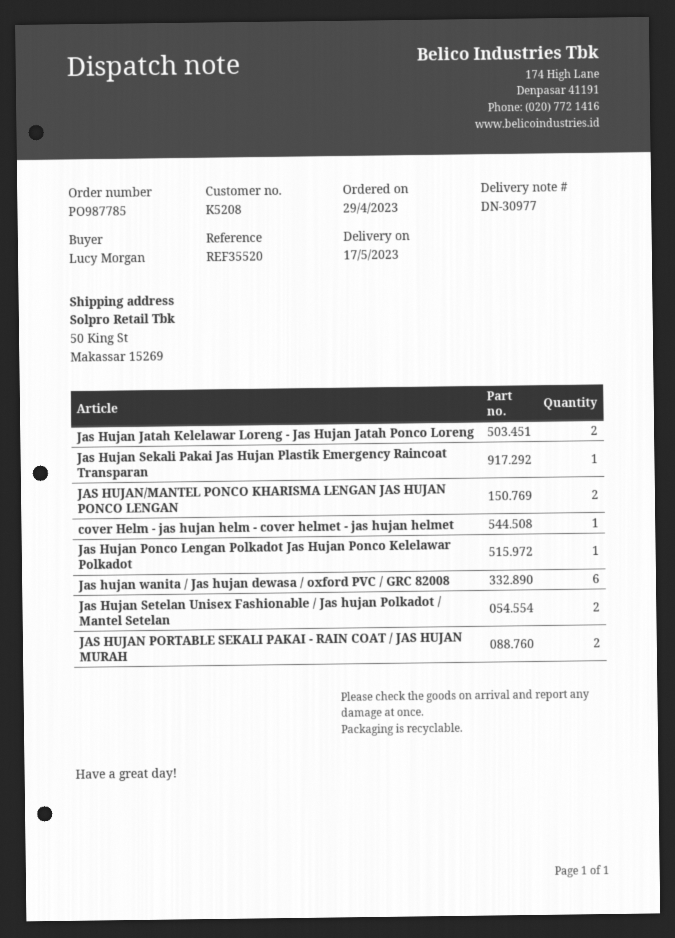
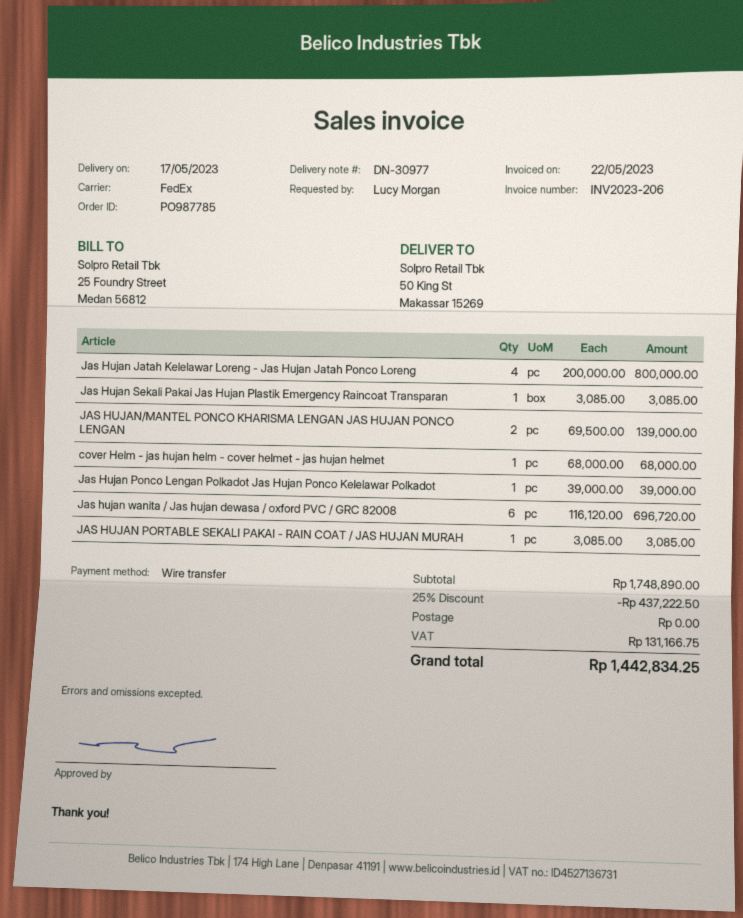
Jas Hujan Jatah Kelelawar Loreng - Jas Hujan Jatah Ponco Loreng: 2 -> 4
Jas Hujan Setelan Unisex Fashionable / Jas hujan Polkadot / Mantel Setelan: 2 -> none
JAS HUJAN PORTABLE SEKALI PAKAI - RAIN COAT / JAS HUJAN MURAH: 2 -> 1

